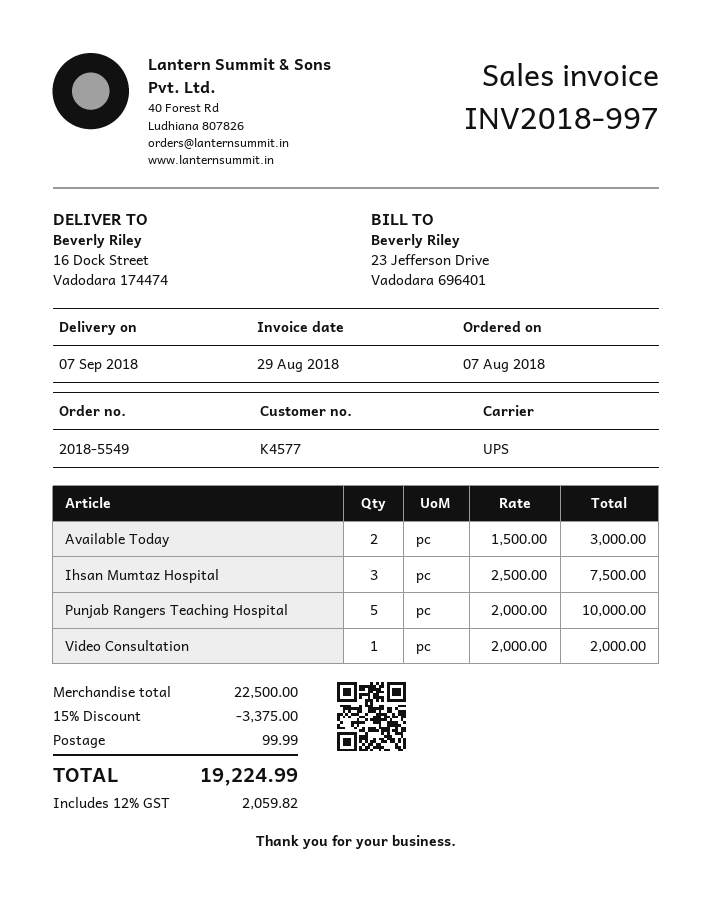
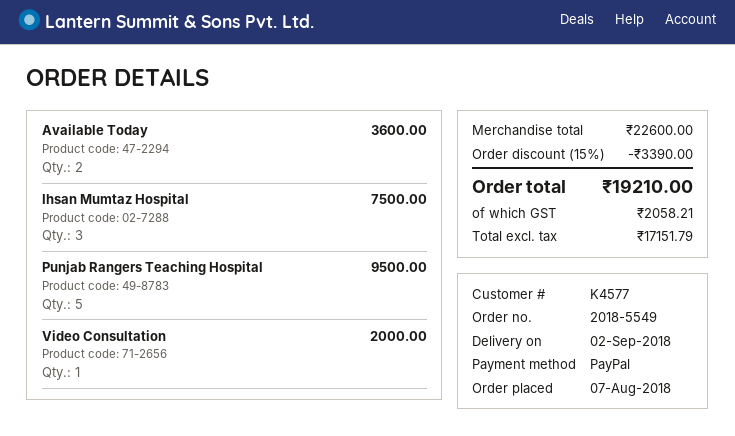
delivery date: 2018-09-07 -> 2018-09-02
Available Today: 2 for 3000.00 -> 2 for 3600.00
Punjab Rangers Teaching Hospital: 5 for 10000.00 -> 5 for 9500.00
subtotal: 22500.00 -> 22600.00
discount: 15% = 3375.00 -> 15% = 3390.00
shipping: 99.99 -> none
tax: 2059.82 -> 2058.21
total: 19224.99 -> 19210.00

